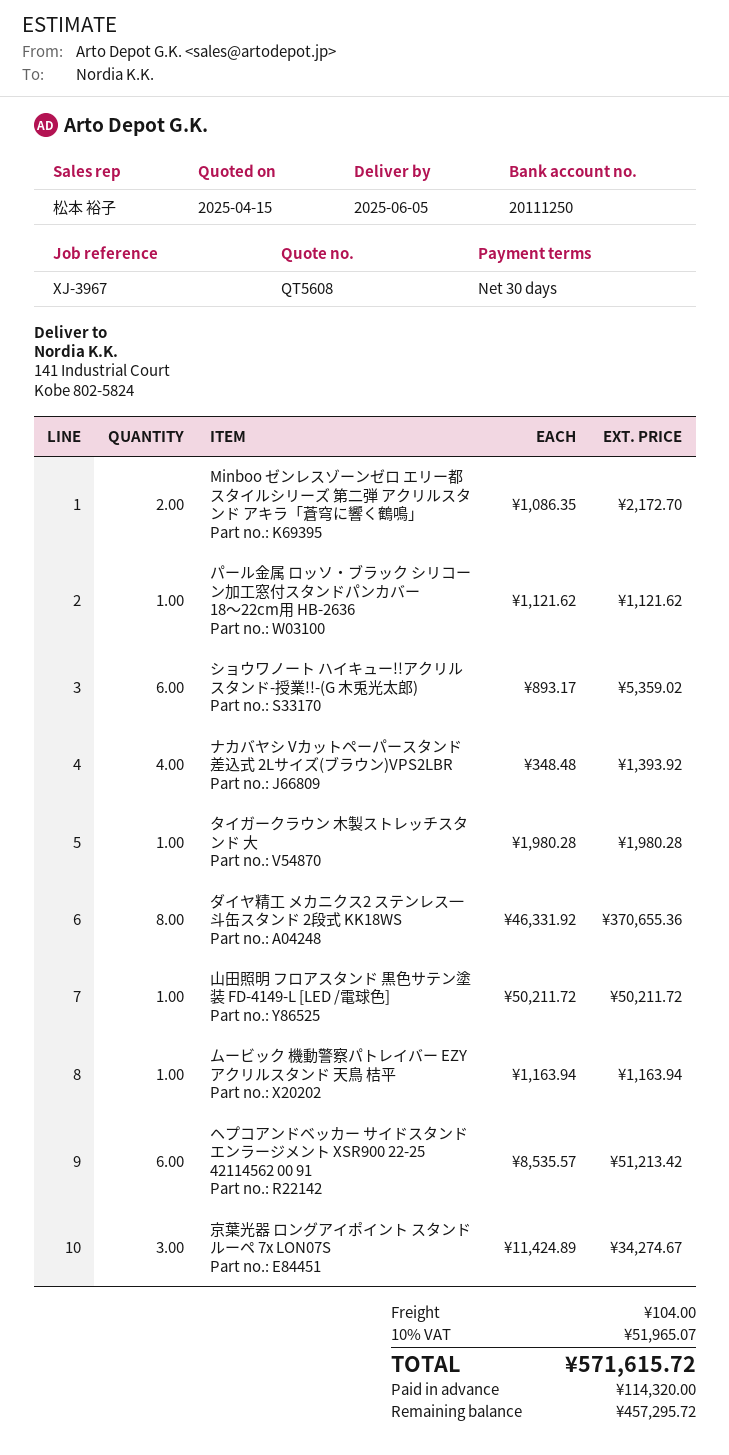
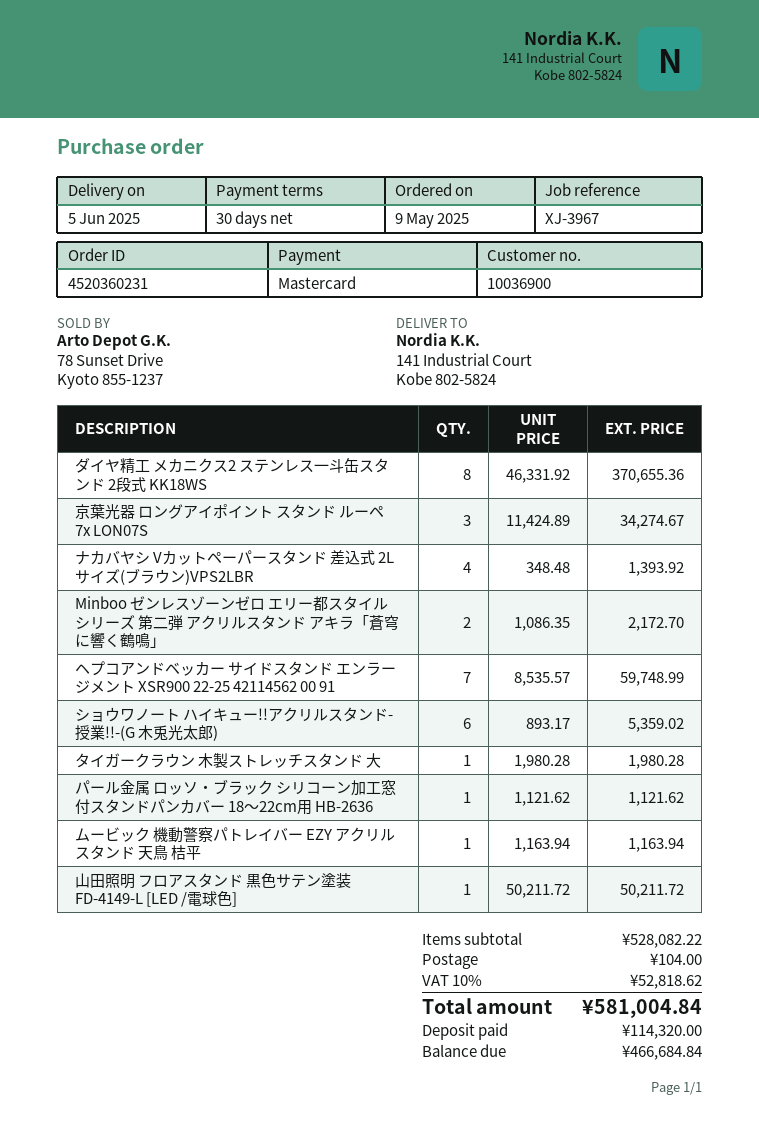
ヘプコアンドベッカー サイドスタンド エンラージメント XSR900 22-25 42114562 00 91: 6 x 8535.57 = 51213.42 -> 7 x 8535.57 = 59748.99
tax: 10% = 51965.07 -> 10% = 52818.62
total: 571615.72 -> 581004.84
balance: 457295.72 -> 466684.84

